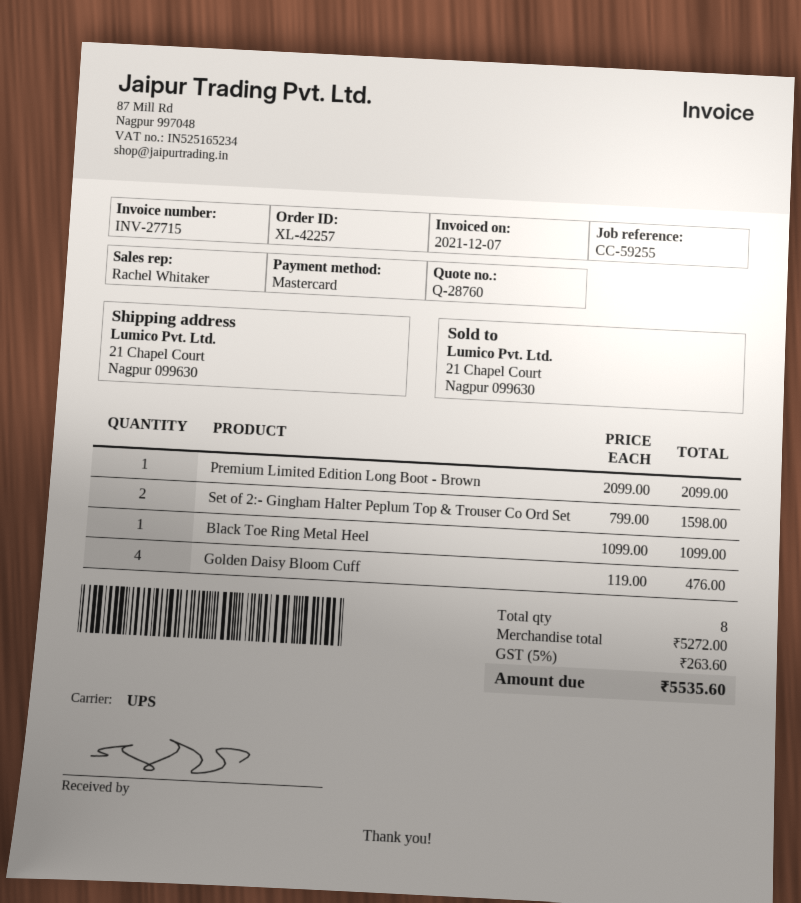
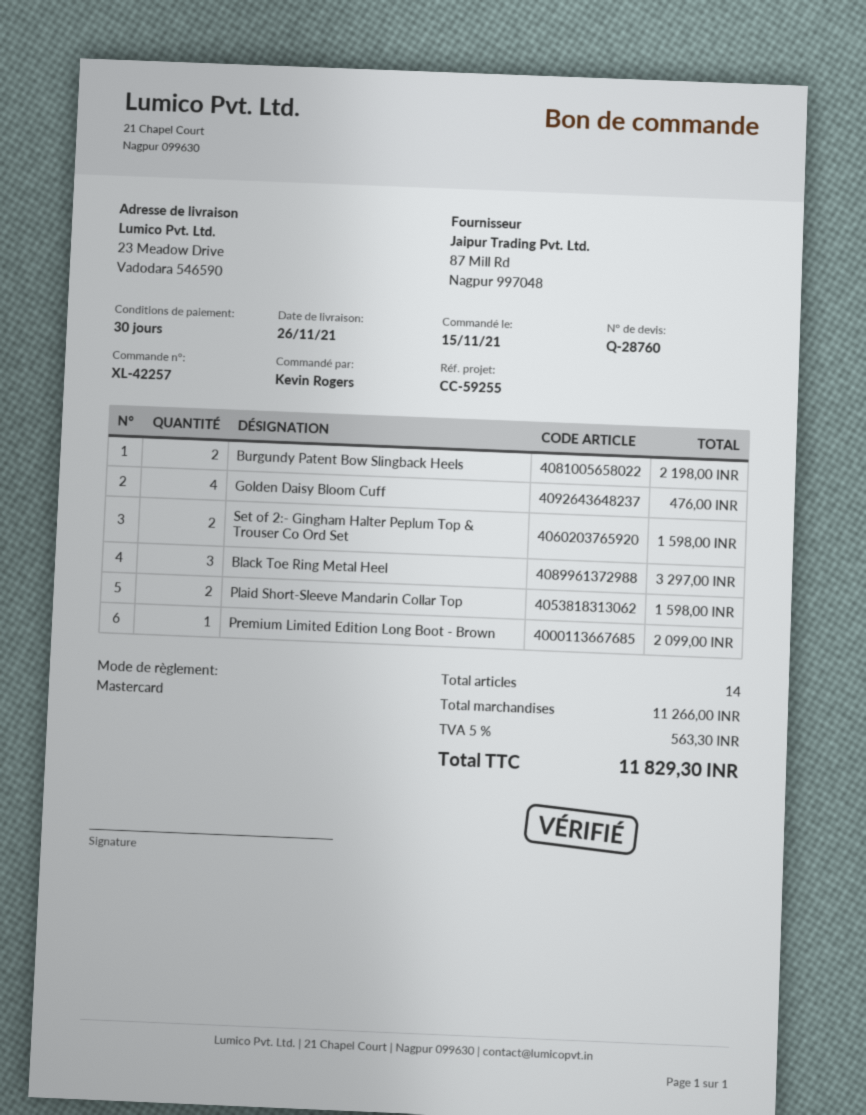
ship to: 21 Chapel Court, Nagpur 099630 -> 23 Meadow Drive, Vadodara 546590
Black Toe Ring Metal Heel: 1 for 1099.00 -> 3 for 3297.00
Burgundy Patent Bow Slingback Heels: none -> 2 for 2198.00
Plaid Short-Sleeve Mandarin Collar Top: none -> 2 for 1598.00
total quantity: 8 -> 14
subtotal: 5272.00 -> 11266.00
tax: 5% = 263.60 -> 5% = 563.30
total: 5535.60 -> 11829.30

